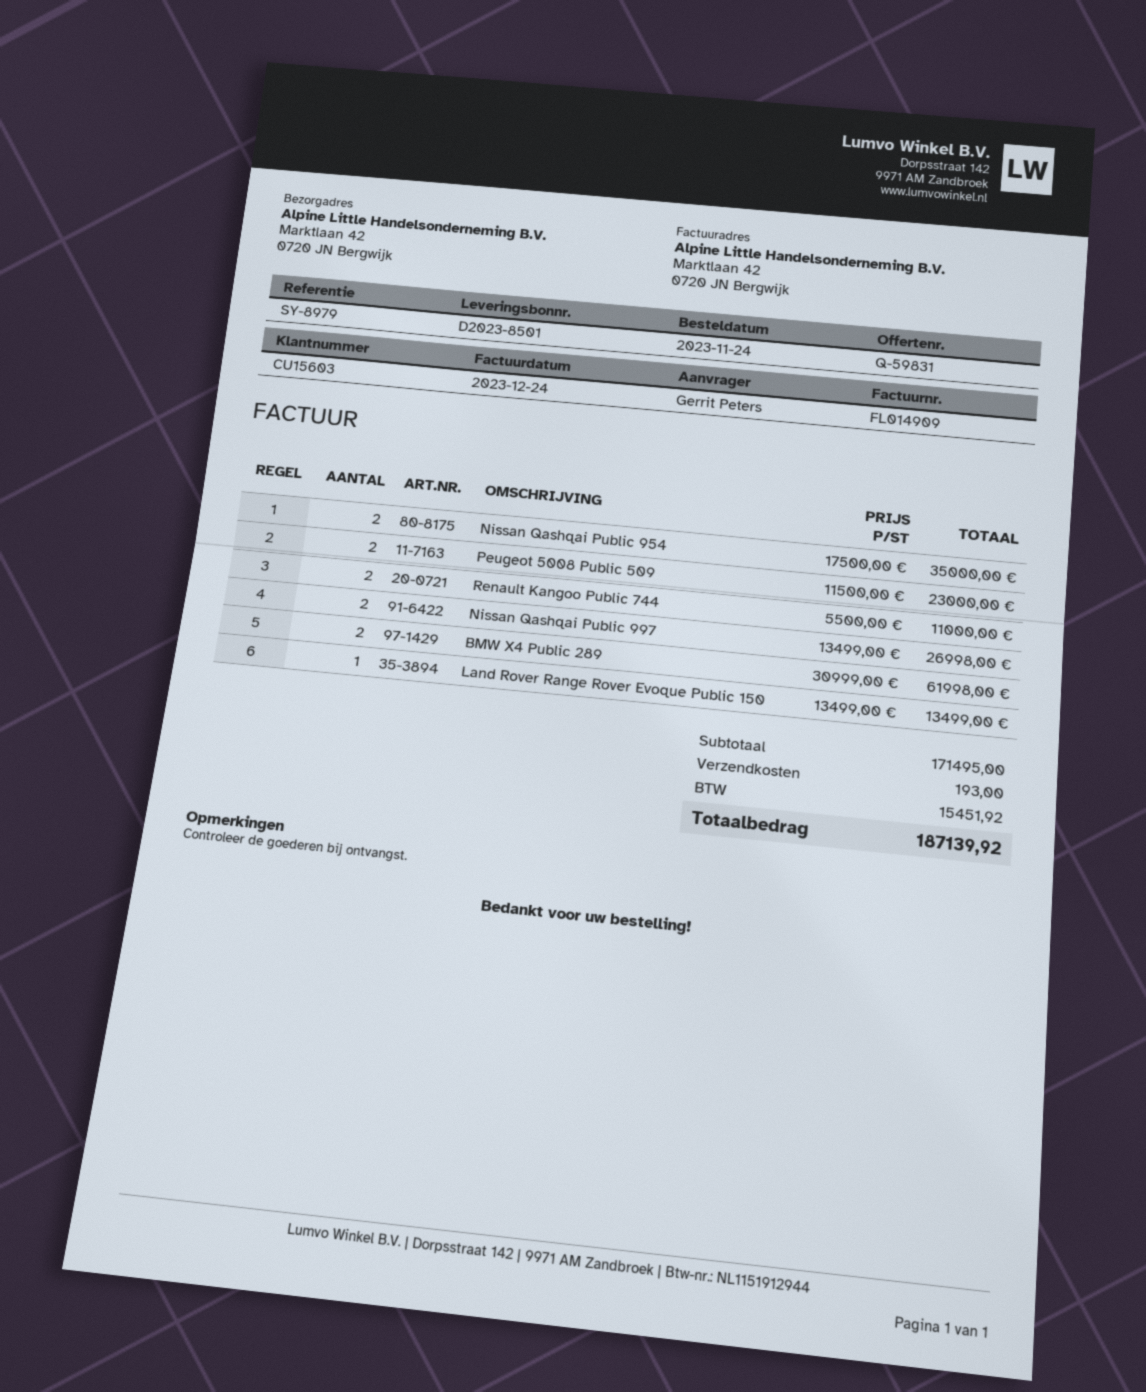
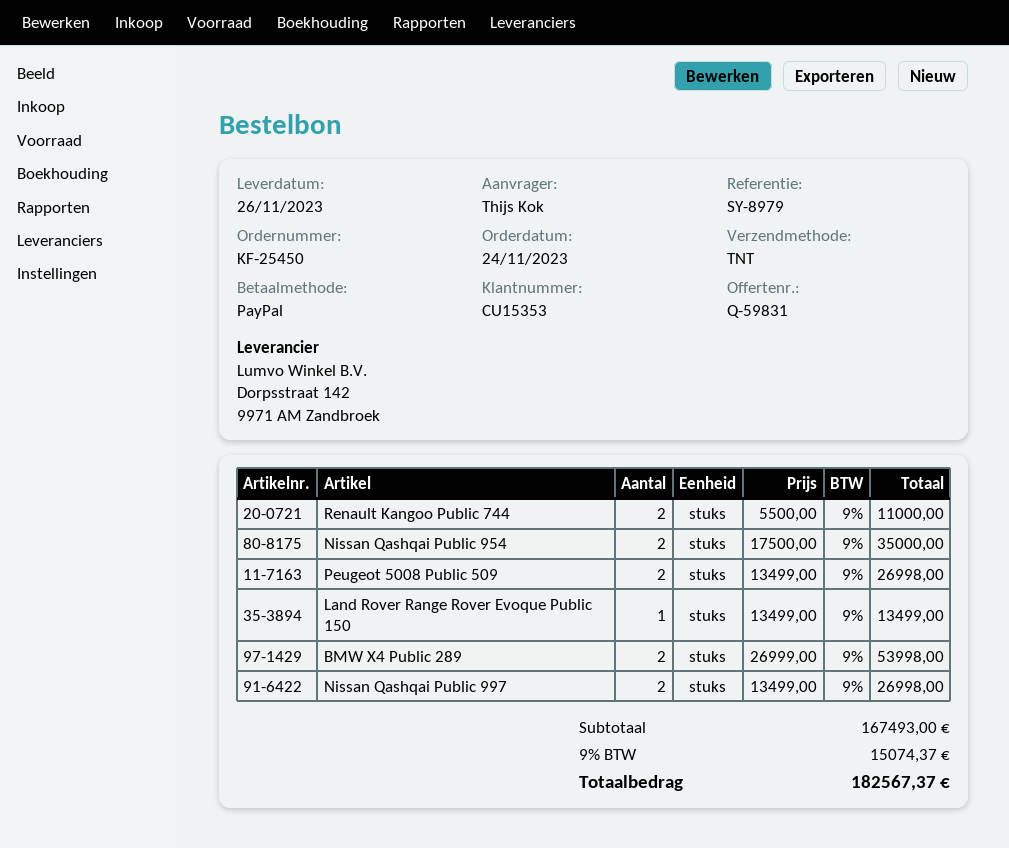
customer number: CU15603 -> CU15353
ordered by: Gerrit Peters -> Thijs Kok
Peugeot 5008 Public 509: 2 x 11500.00 = 23000.00 -> 2 x 13499.00 = 26998.00
BMW X4 Public 289: 2 x 30999.00 = 61998.00 -> 2 x 26999.00 = 53998.00
subtotal: 171495.00 -> 167493.00
shipping: 193.00 -> none
tax: 15451.92 -> 15074.37
total: 187139.92 -> 182567.37

